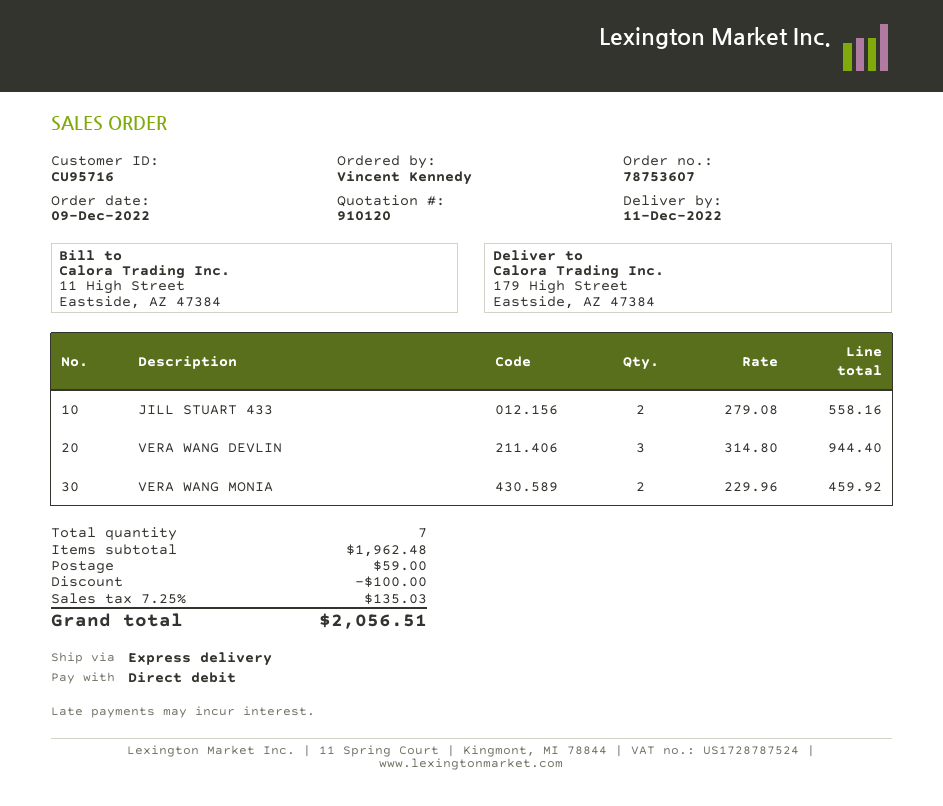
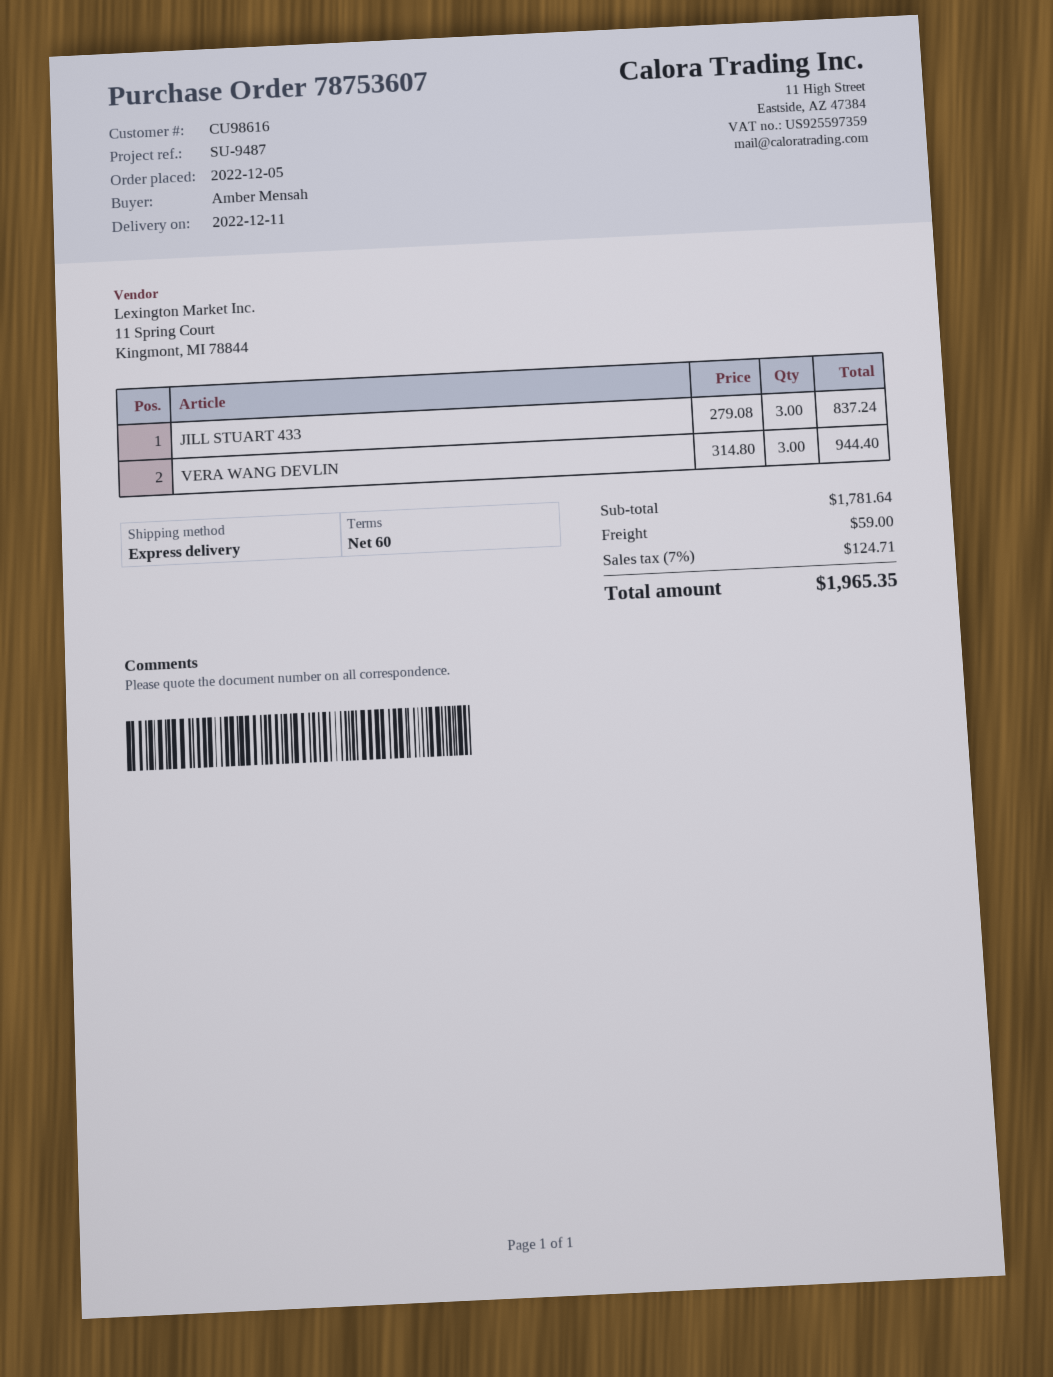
order date: 2022-12-09 -> 2022-12-05
customer number: CU95716 -> CU98616
ordered by: Vincent Kennedy -> Amber Mensah
JILL STUART 433: 2 x 279.08 = 558.16 -> 3 x 279.08 = 837.24
VERA WANG MONIA: 2 x 229.96 = 459.92 -> none
subtotal: 1962.48 -> 1781.64
discount: 100.00 -> none
tax: 7.25% = 135.03 -> 7% = 124.71
total: 2056.51 -> 1965.35

